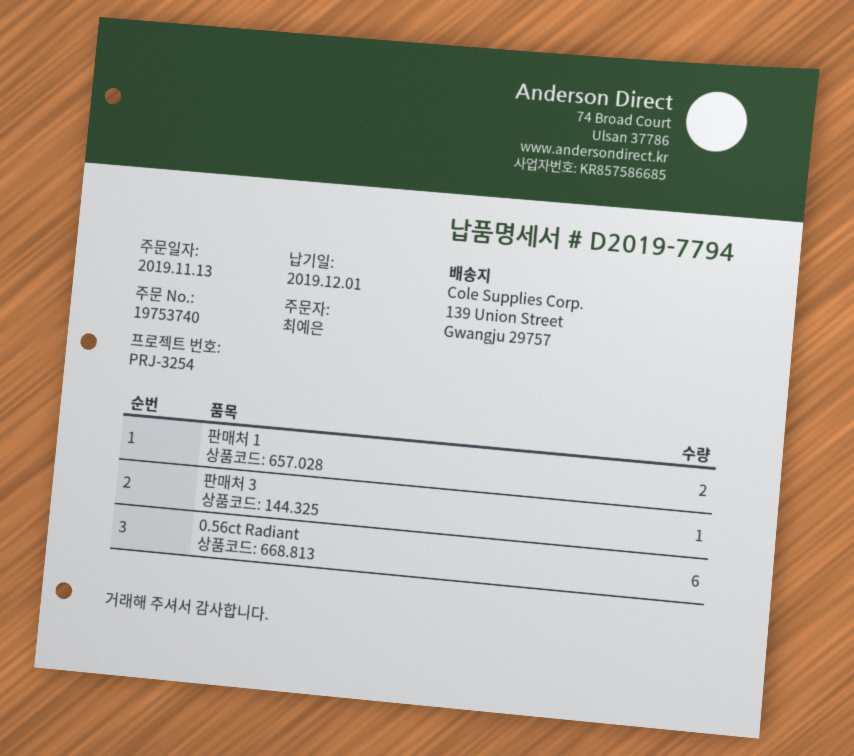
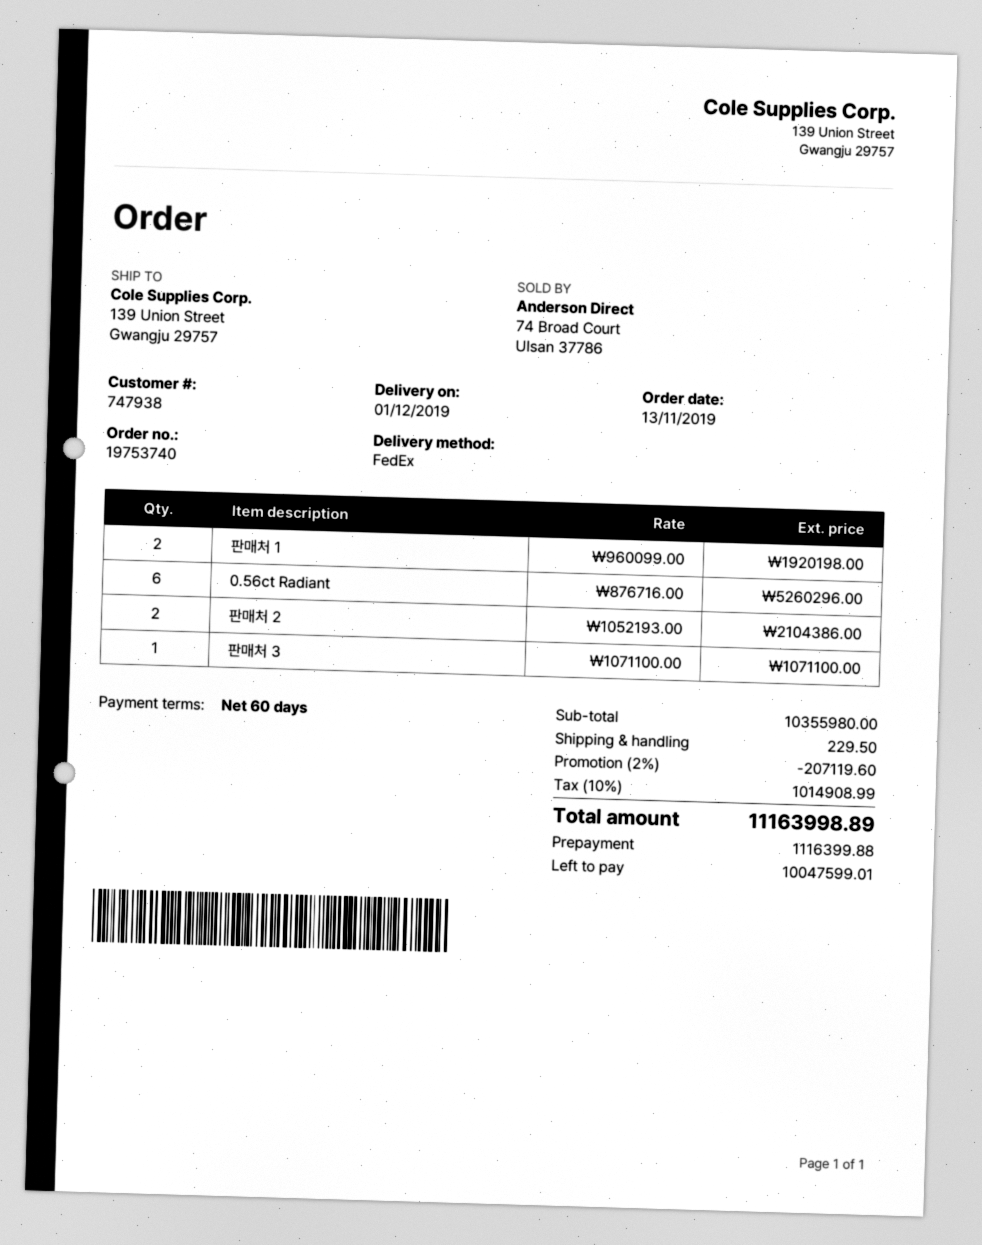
판매처 2: none -> 2

